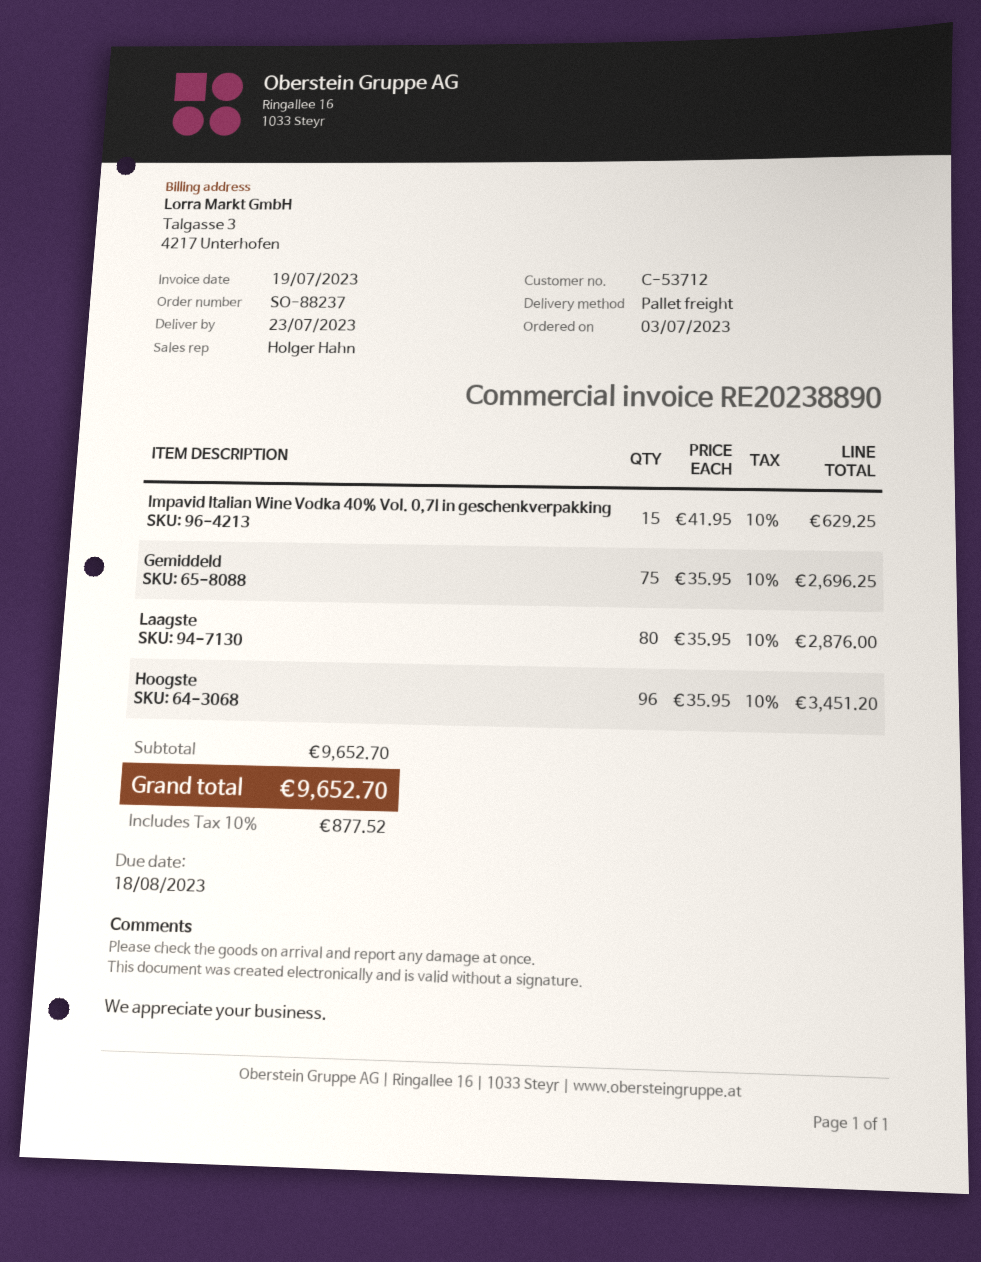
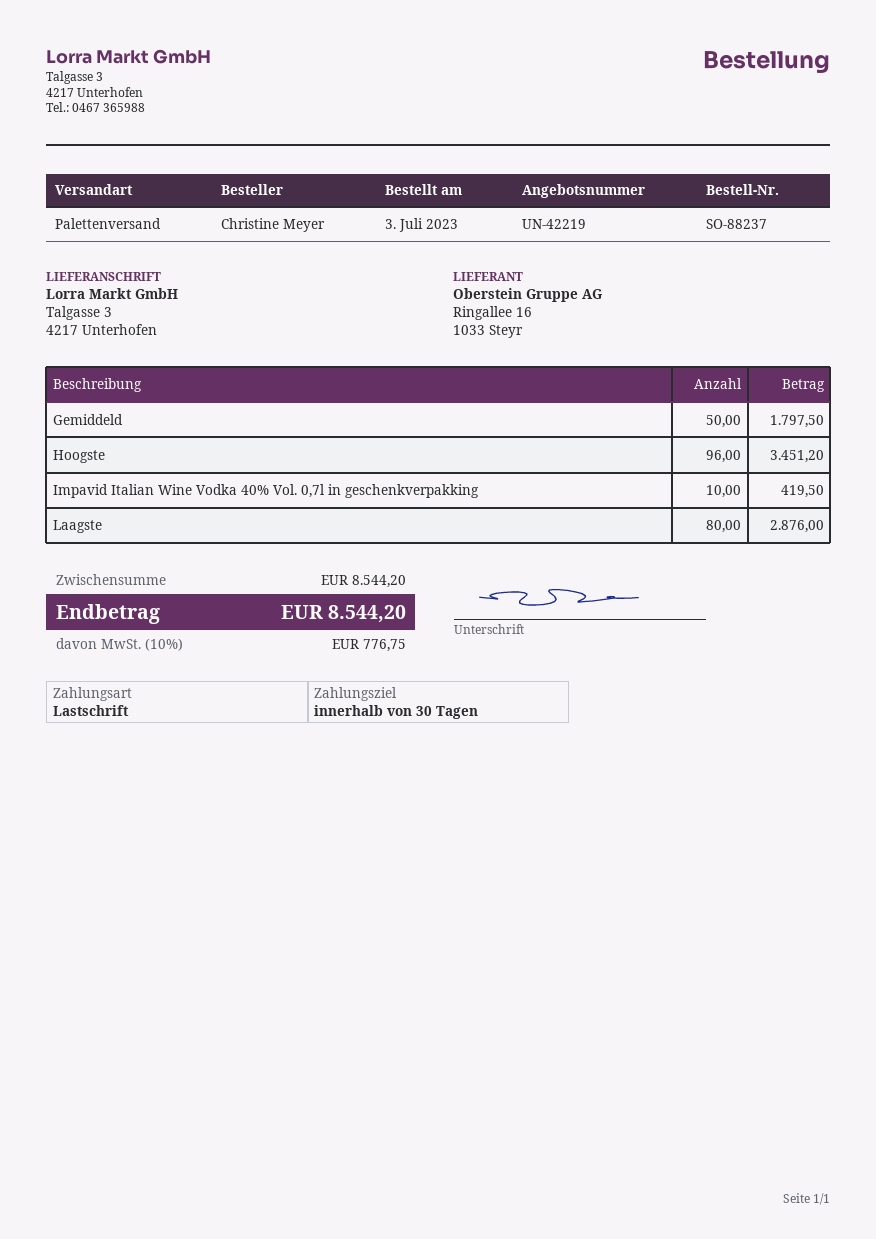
Impavid Italian Wine Vodka 40% Vol. 0,7l in geschenkverpakking: 15 for 629.25 -> 10 for 419.50
Gemiddeld: 75 for 2696.25 -> 50 for 1797.50
subtotal: 9652.70 -> 8544.20
tax: 10% = 877.52 -> 10% = 776.75
total: 9652.70 -> 8544.20

